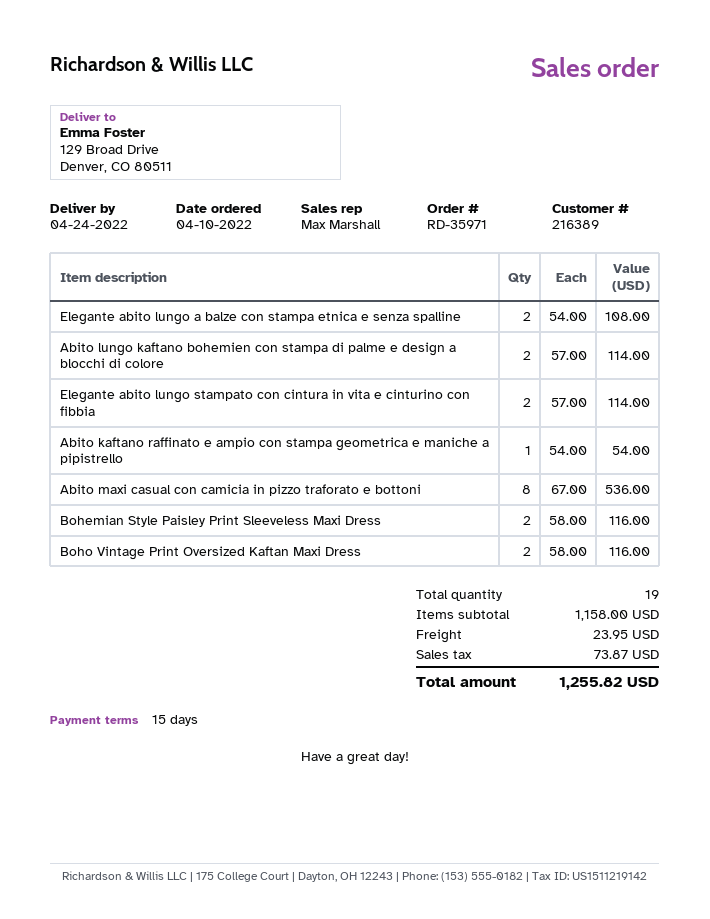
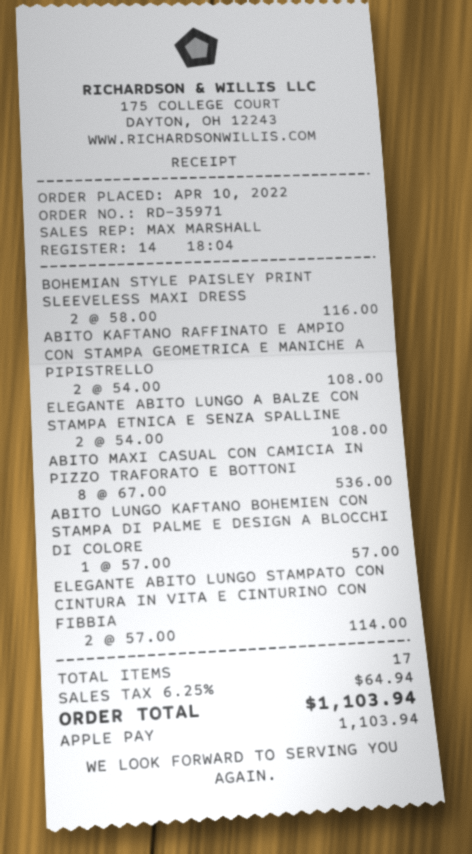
Abito lungo kaftano bohemien con stampa di palme e design a blocchi di colore: 2 x 57.00 = 114.00 -> 1 x 57.00 = 57.00
Abito kaftano raffinato e ampio con stampa geometrica e maniche a pipistrello: 1 x 54.00 = 54.00 -> 2 x 54.00 = 108.00
Boho Vintage Print Oversized Kaftan Maxi Dress: 2 x 58.00 = 116.00 -> none
total quantity: 19 -> 17
shipping: 23.95 -> none
tax: 73.87 -> 64.94
total: 1255.82 -> 1103.94

